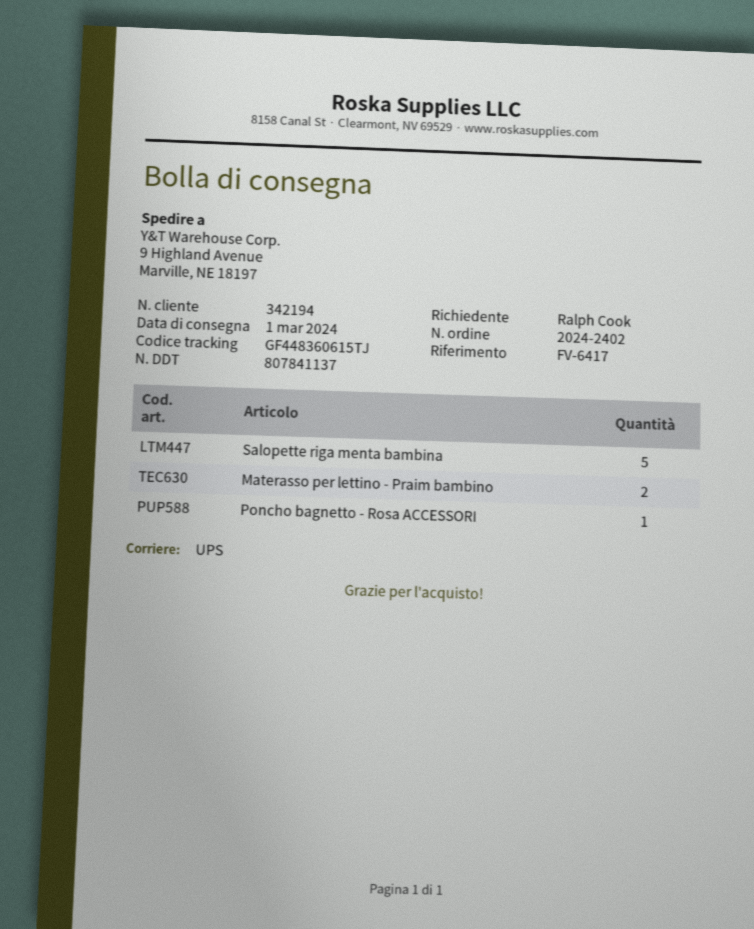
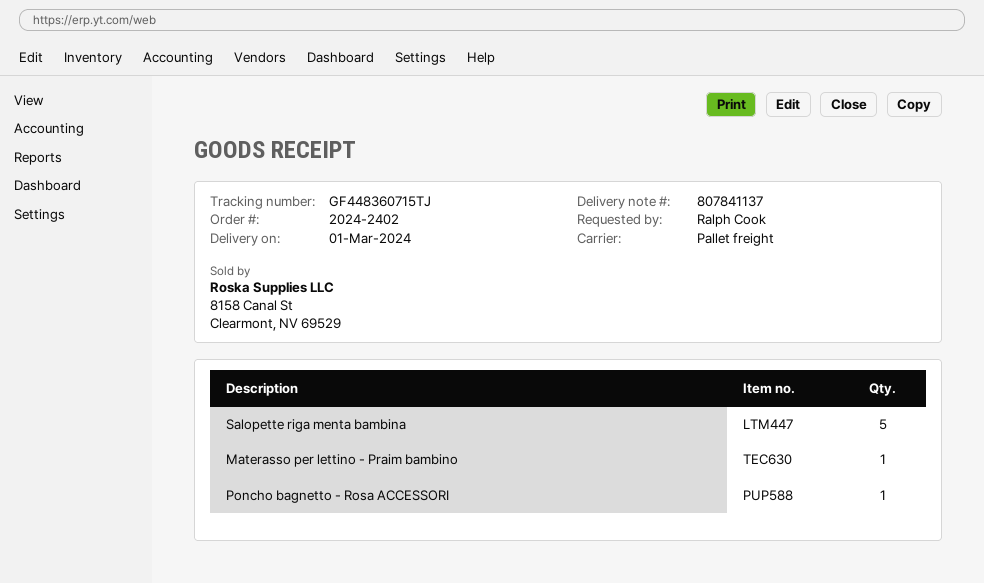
shipping method: UPS -> pallet freight
tracking number: GF448360615TJ -> GF448360715TJ
Materasso per lettino - Praim bambino: 2 -> 1

